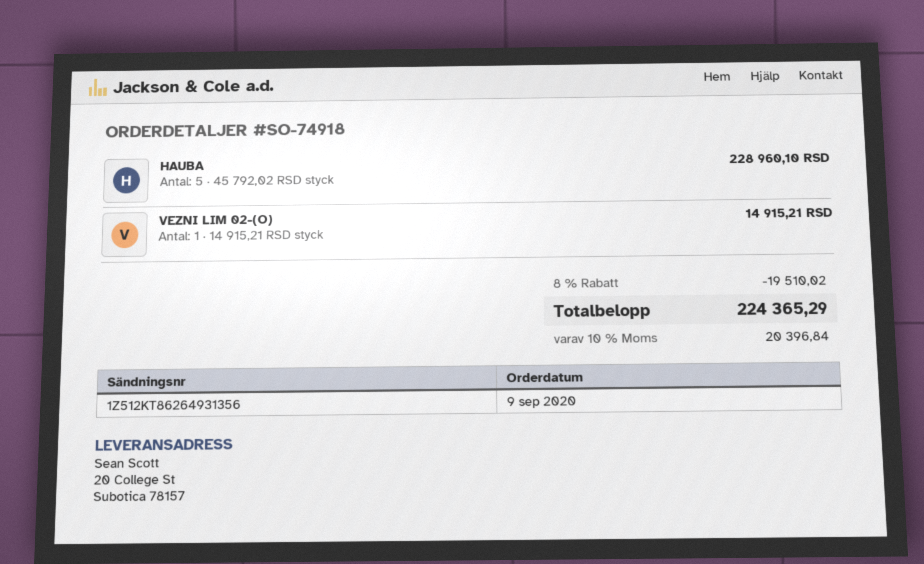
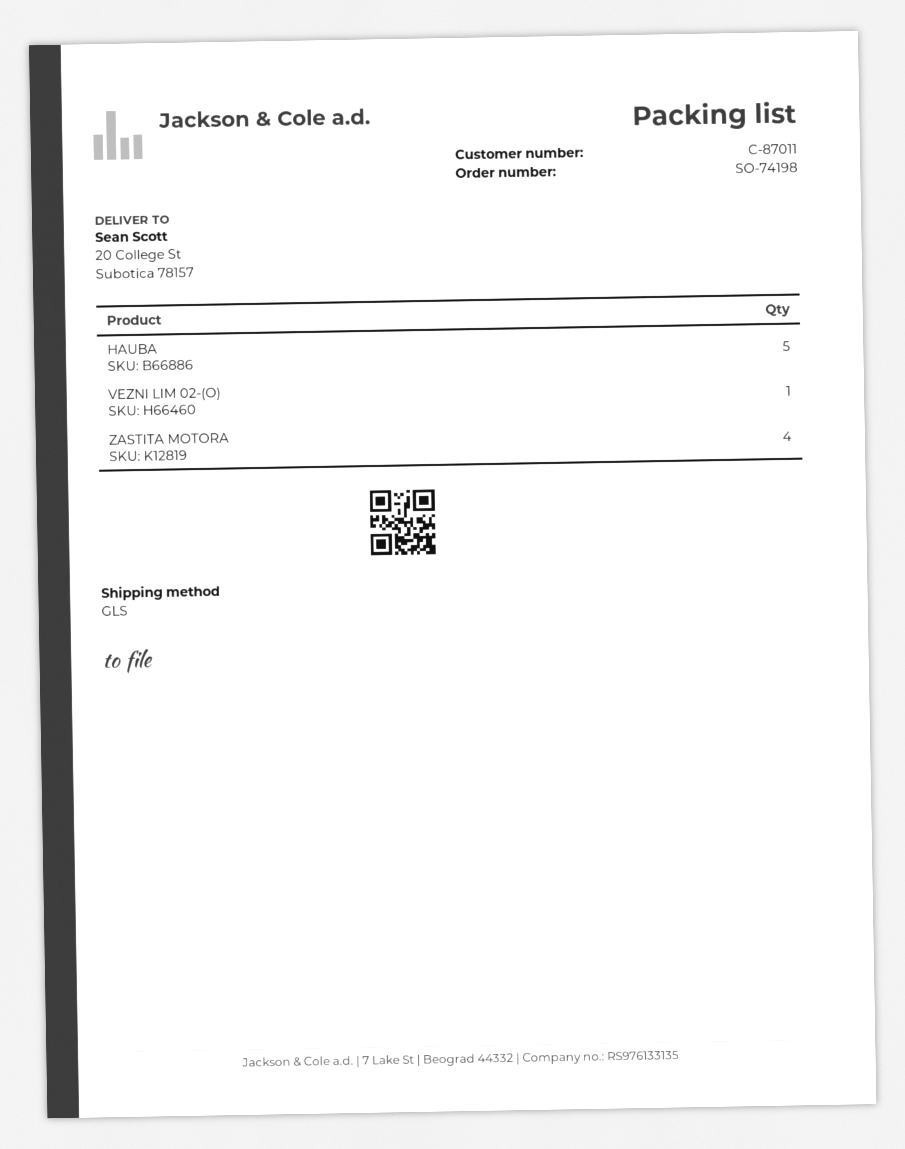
order number: SO-74918 -> SO-74198
ZASTITA MOTORA: none -> 4

